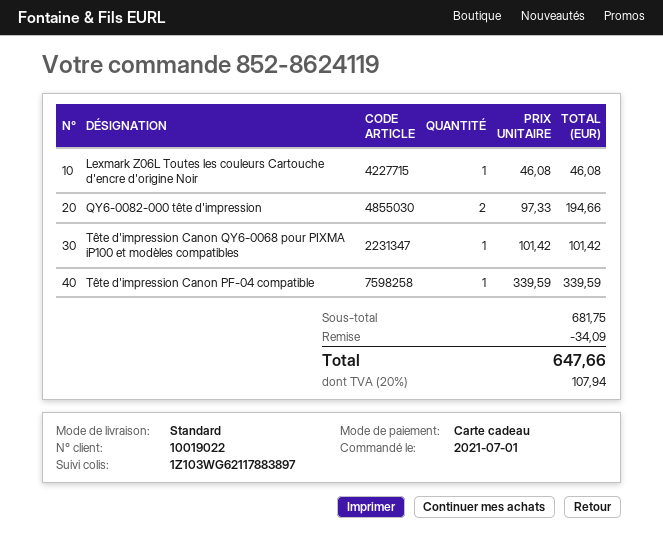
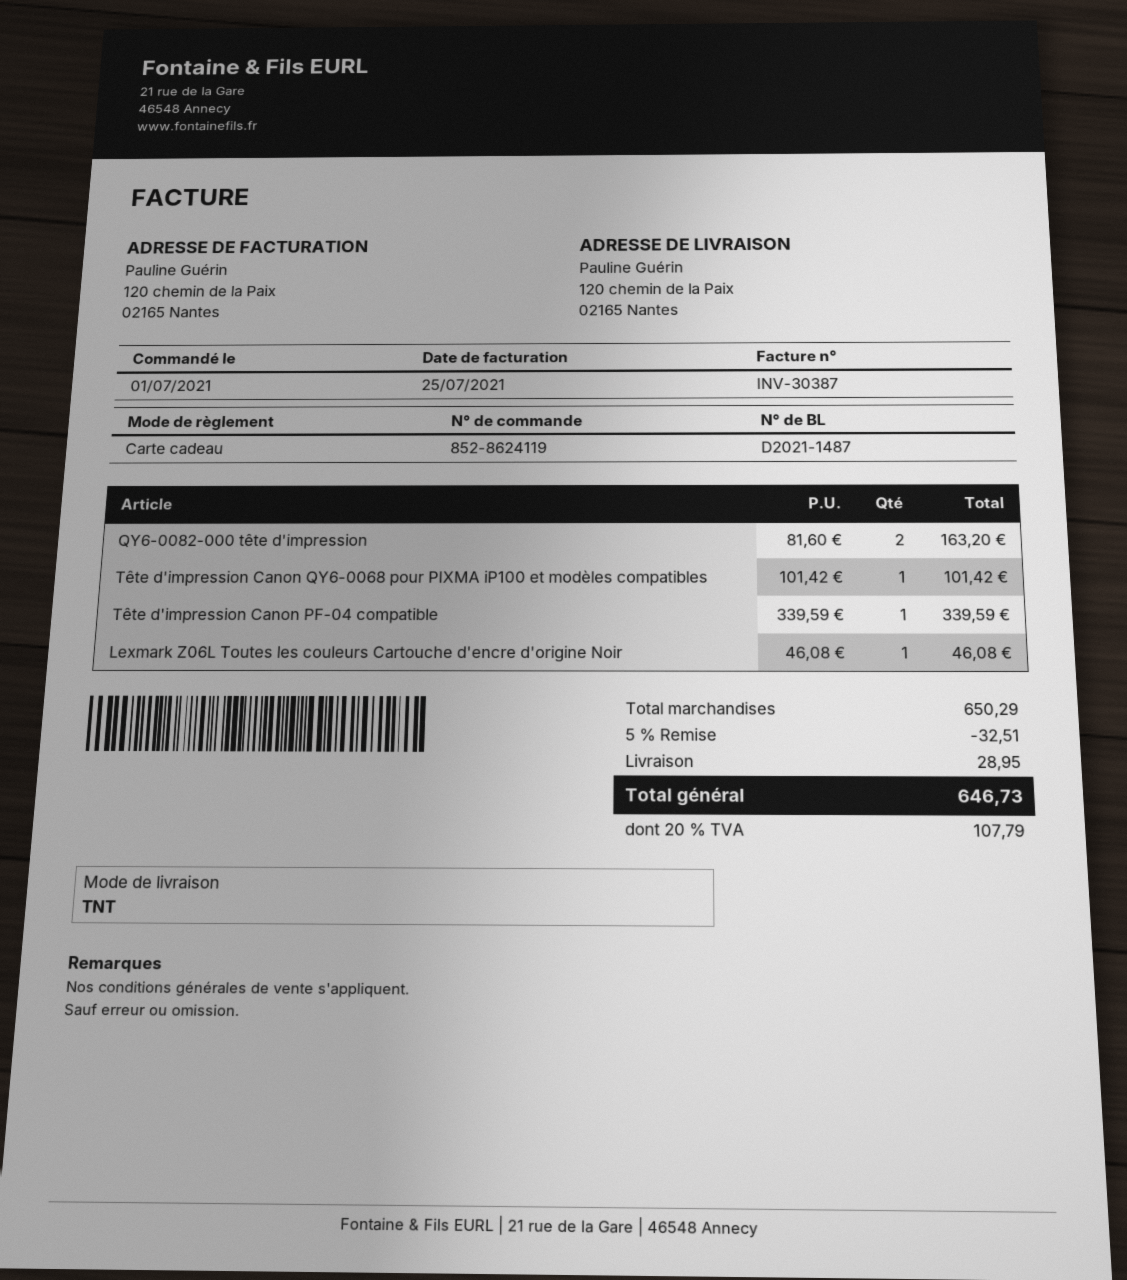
shipping method: standard -> TNT
QY6-0082-000 tête d'impression: 2 x 97.33 = 194.66 -> 2 x 81.60 = 163.20
subtotal: 681.75 -> 650.29
discount: 34.09 -> 32.51
shipping: none -> 28.95
tax: 20% = 107.94 -> 20% = 107.79
total: 647.66 -> 646.73

